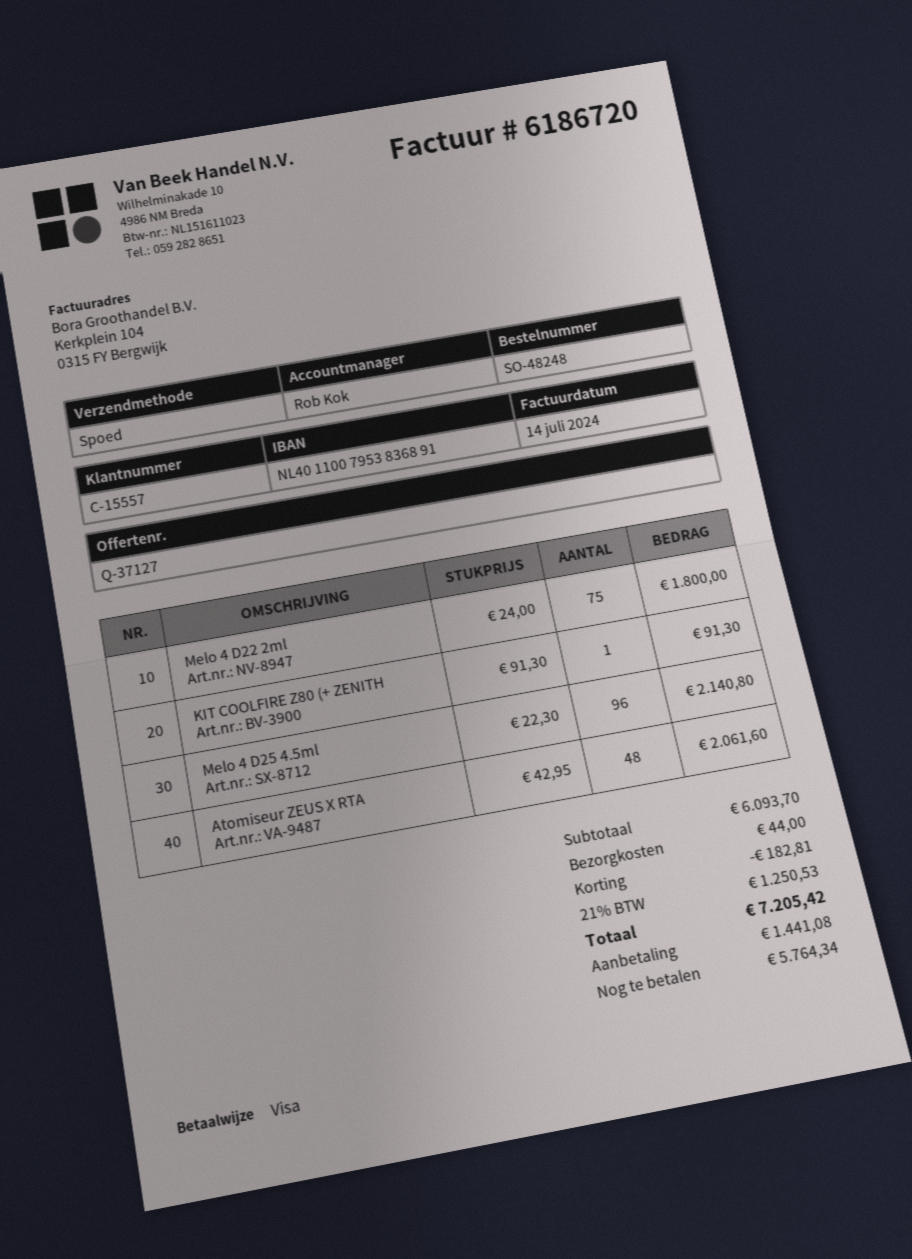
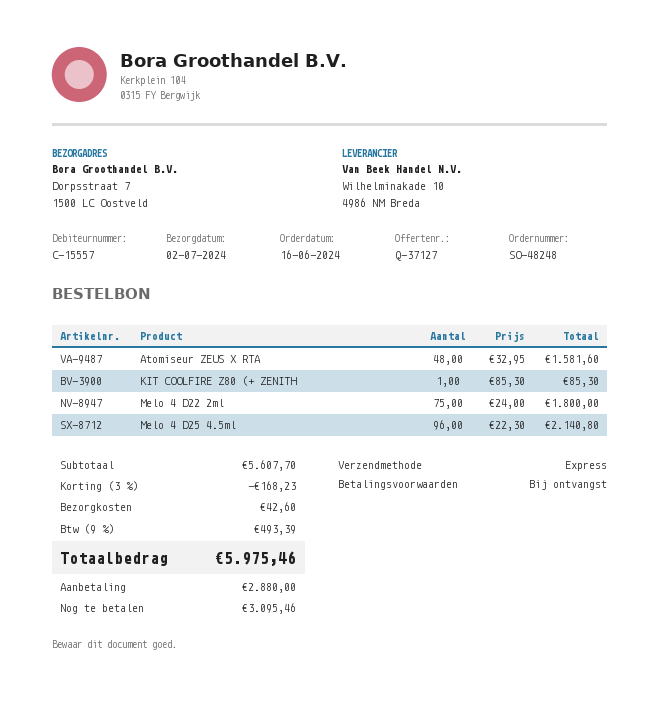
KIT COOLFIRE Z80 (+ ZENITH: 1 x 91.30 = 91.30 -> 1 x 85.30 = 85.30
Atomiseur ZEUS X RTA: 48 x 42.95 = 2061.60 -> 48 x 32.95 = 1581.60
subtotal: 6093.70 -> 5607.70
discount: 182.81 -> 168.23
shipping: 44.00 -> 42.60
tax: 21% = 1250.53 -> 9% = 493.39
total: 7205.42 -> 5975.46
deposit: 1441.08 -> 2880.00
balance: 5764.34 -> 3095.46

